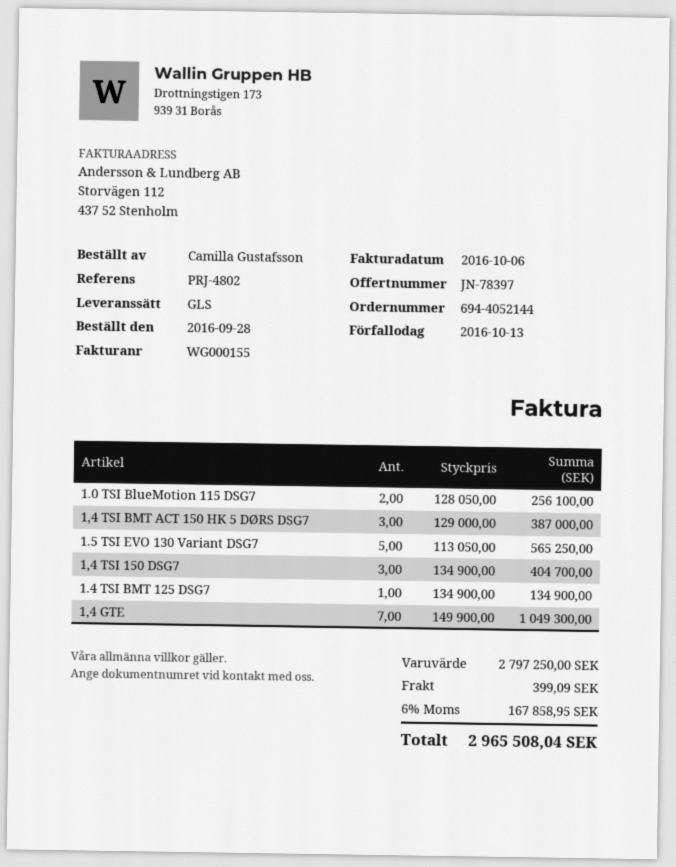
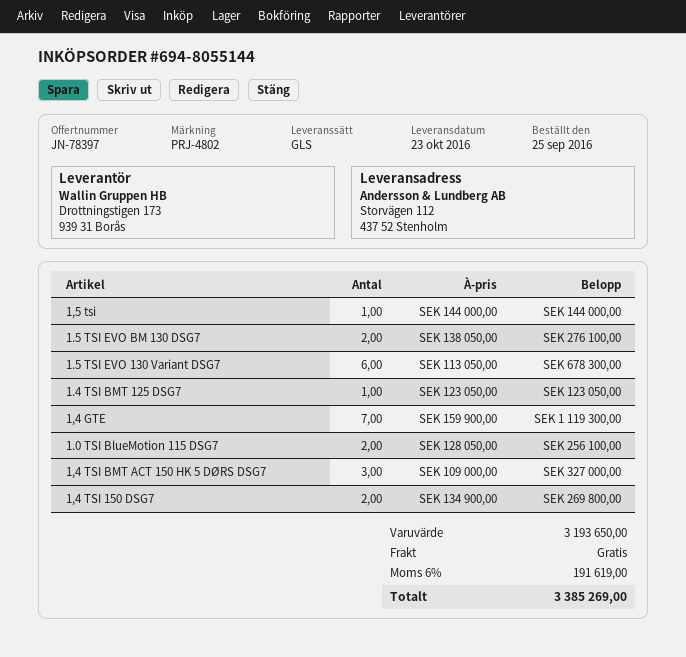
order number: 694-4052144 -> 694-8055144
order date: 2016-09-28 -> 2016-09-25
1,4 TSI BMT ACT 150 HK 5 DØRS DSG7: 3 x 129000.00 = 387000.00 -> 3 x 109000.00 = 327000.00
1.5 TSI EVO 130 Variant DSG7: 5 x 113050.00 = 565250.00 -> 6 x 113050.00 = 678300.00
1,4 TSI 150 DSG7: 3 x 134900.00 = 404700.00 -> 2 x 134900.00 = 269800.00
1.4 TSI BMT 125 DSG7: 1 x 134900.00 = 134900.00 -> 1 x 123050.00 = 123050.00
1,4 GTE: 7 x 149900.00 = 1049300.00 -> 7 x 159900.00 = 1119300.00
1,5 tsi: none -> 1 x 144000.00 = 144000.00
1.5 TSI EVO BM 130 DSG7: none -> 2 x 138050.00 = 276100.00
subtotal: 2797250.00 -> 3193650.00
shipping: 399.09 -> 0.00
tax: 6% = 167858.95 -> 6% = 191619.00
total: 2965508.04 -> 3385269.00

